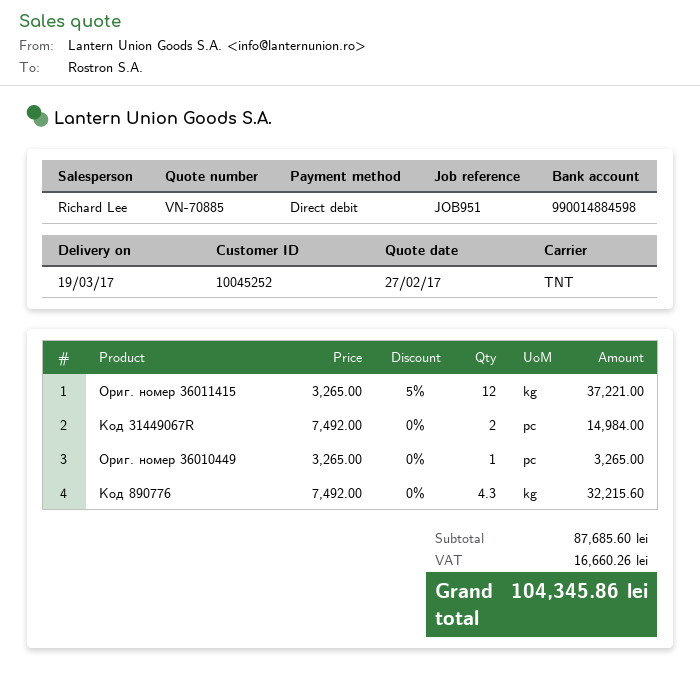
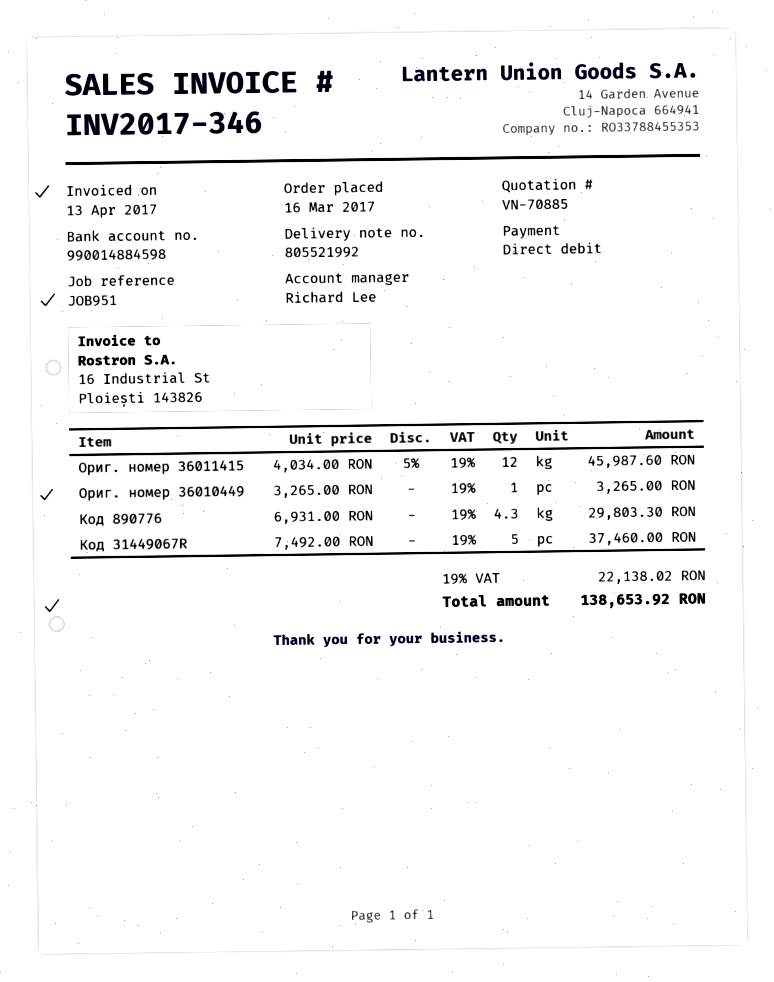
Ориг. номер 36011415: 12 x 3265.00 - 5% = 37221.00 -> 12 x 4034.00 - 5% = 45987.60
Код 31449067R: 2 x 7492.00 = 14984.00 -> 5 x 7492.00 = 37460.00
Код 890776: 4.3 x 7492.00 = 32215.60 -> 4.3 x 6931.00 = 29803.30
tax: 16660.26 -> 22138.02
total: 104345.86 -> 138653.92

